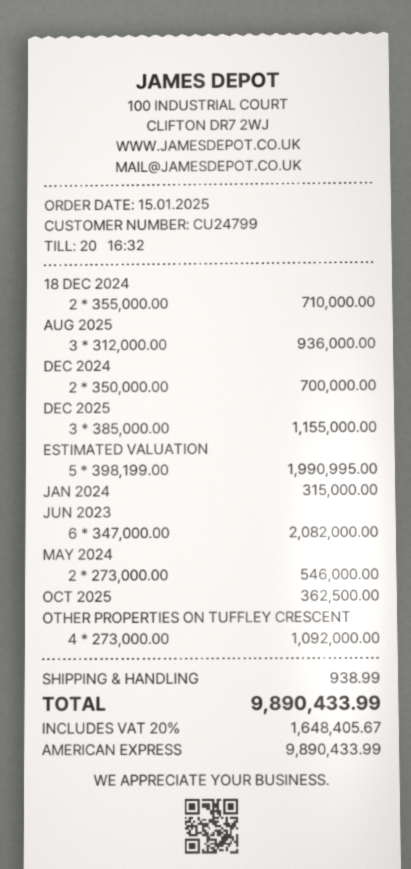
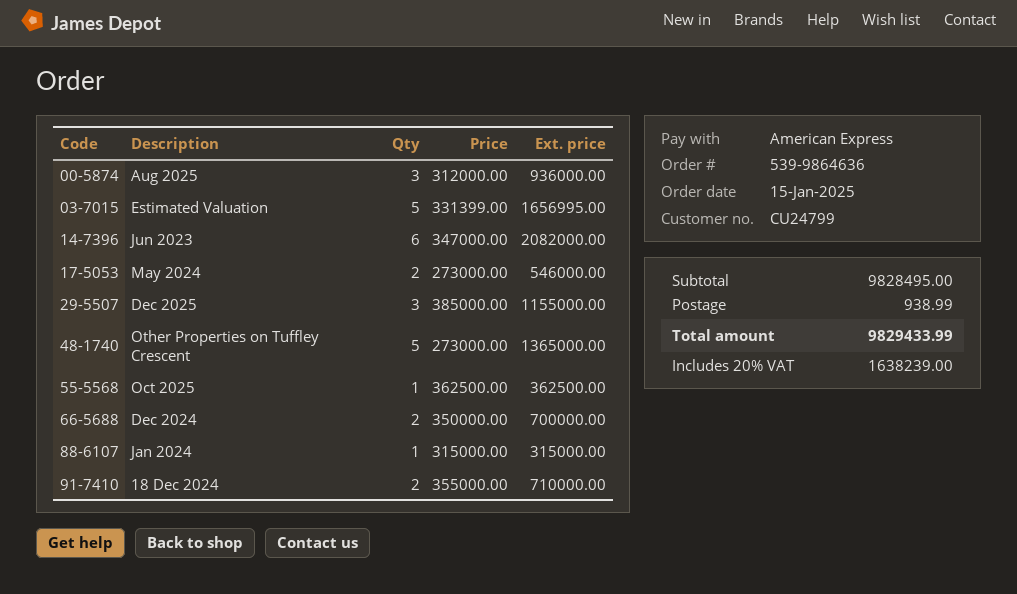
ESTIMATED VALUATION: 5 x 398199.00 = 1990995.00 -> 5 x 331399.00 = 1656995.00
OTHER PROPERTIES ON TUFFLEY CRESCENT: 4 x 273000.00 = 1092000.00 -> 5 x 273000.00 = 1365000.00
tax: 20% = 1648405.67 -> 20% = 1638239.00
total: 9890433.99 -> 9829433.99

